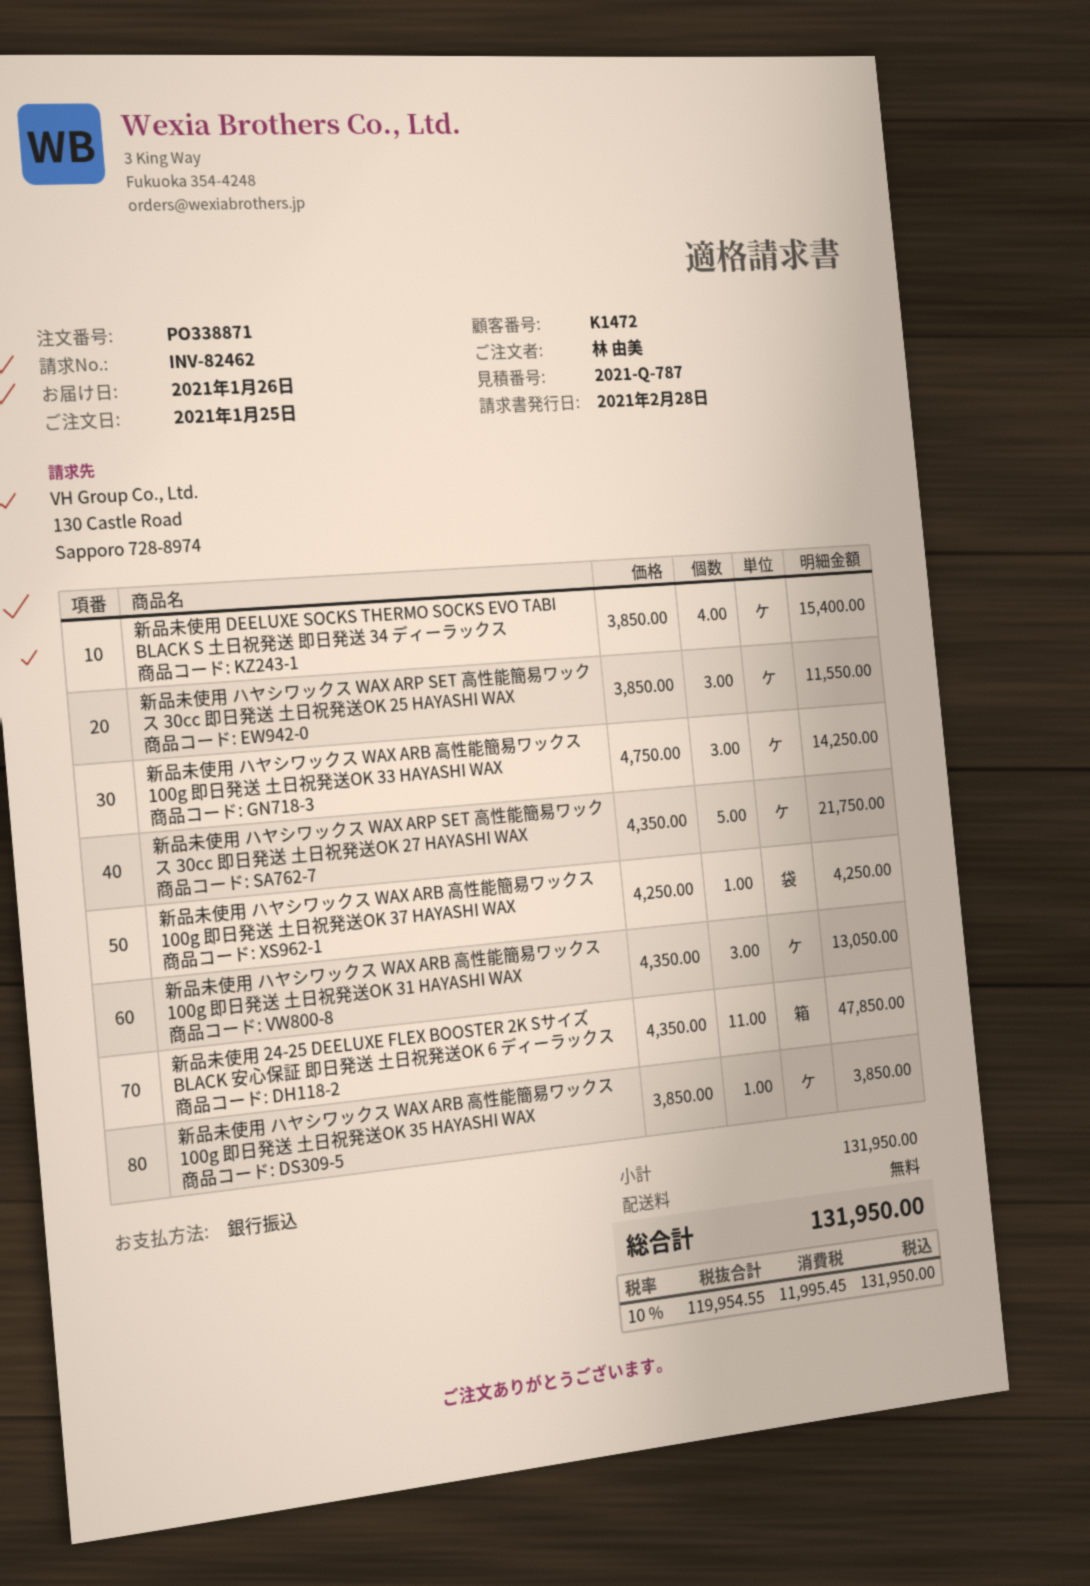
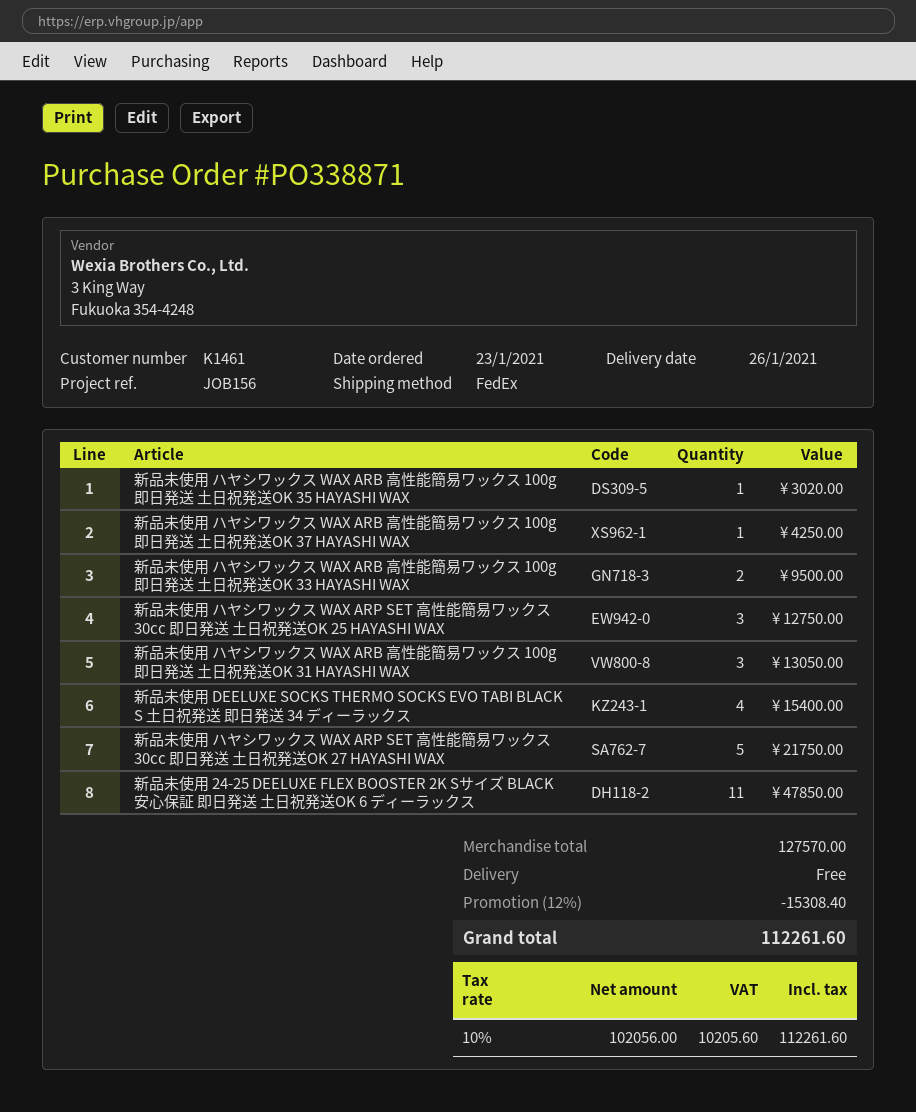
order date: 2021-01-25 -> 2021-01-23
customer number: K1472 -> K1461
新品未使用 ハヤシワックス WAX ARP SET 高性能簡易ワックス 30cc 即日発送 土日祝発送OK 25 HAYASHI WAX: 3 for 11550.00 -> 3 for 12750.00
新品未使用 ハヤシワックス WAX ARB 高性能簡易ワックス 100g 即日発送 土日祝発送OK 33 HAYASHI WAX: 3 for 14250.00 -> 2 for 9500.00
新品未使用 ハヤシワックス WAX ARB 高性能簡易ワックス 100g 即日発送 土日祝発送OK 35 HAYASHI WAX: 1 for 3850.00 -> 1 for 3020.00
subtotal: 131950.00 -> 127570.00
discount: none -> 12% = 15308.40
net: 119954.55 -> 102056.00
tax: 10% = 11995.45 -> 10% = 10205.60
total: 131950.00 -> 112261.60

